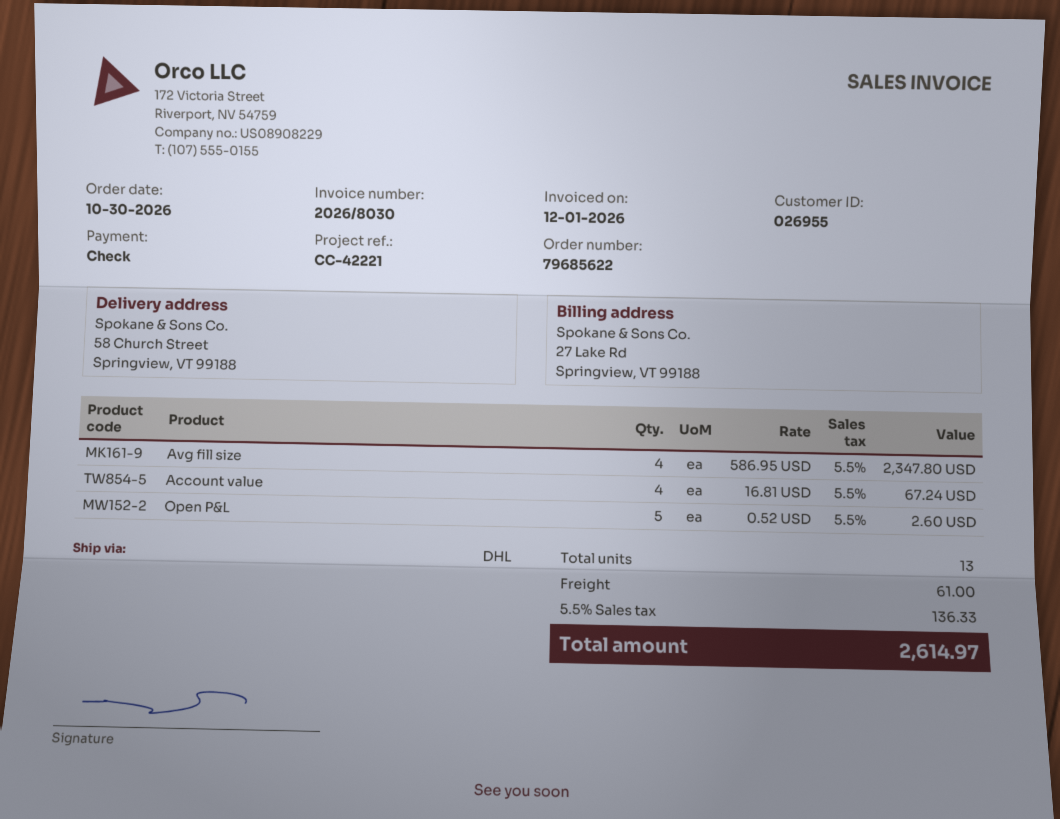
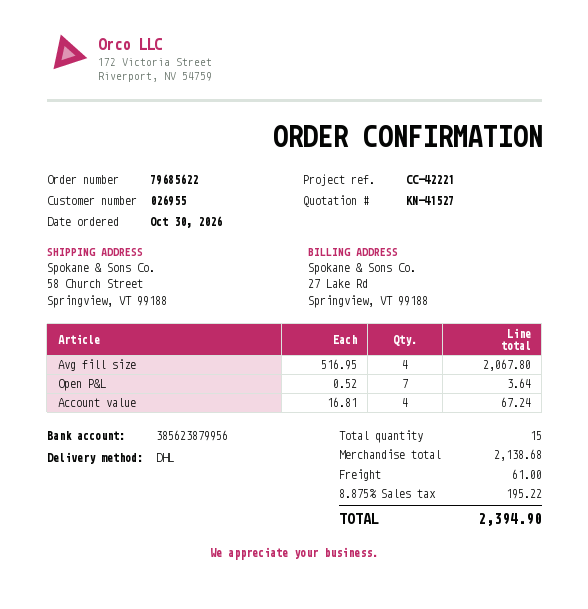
Avg fill size: 4 x 586.95 = 2347.80 -> 4 x 516.95 = 2067.80
Open P&L: 5 x 0.52 = 2.60 -> 7 x 0.52 = 3.64
total quantity: 13 -> 15
tax: 5.5% = 136.33 -> 8.875% = 195.22
total: 2614.97 -> 2394.90

